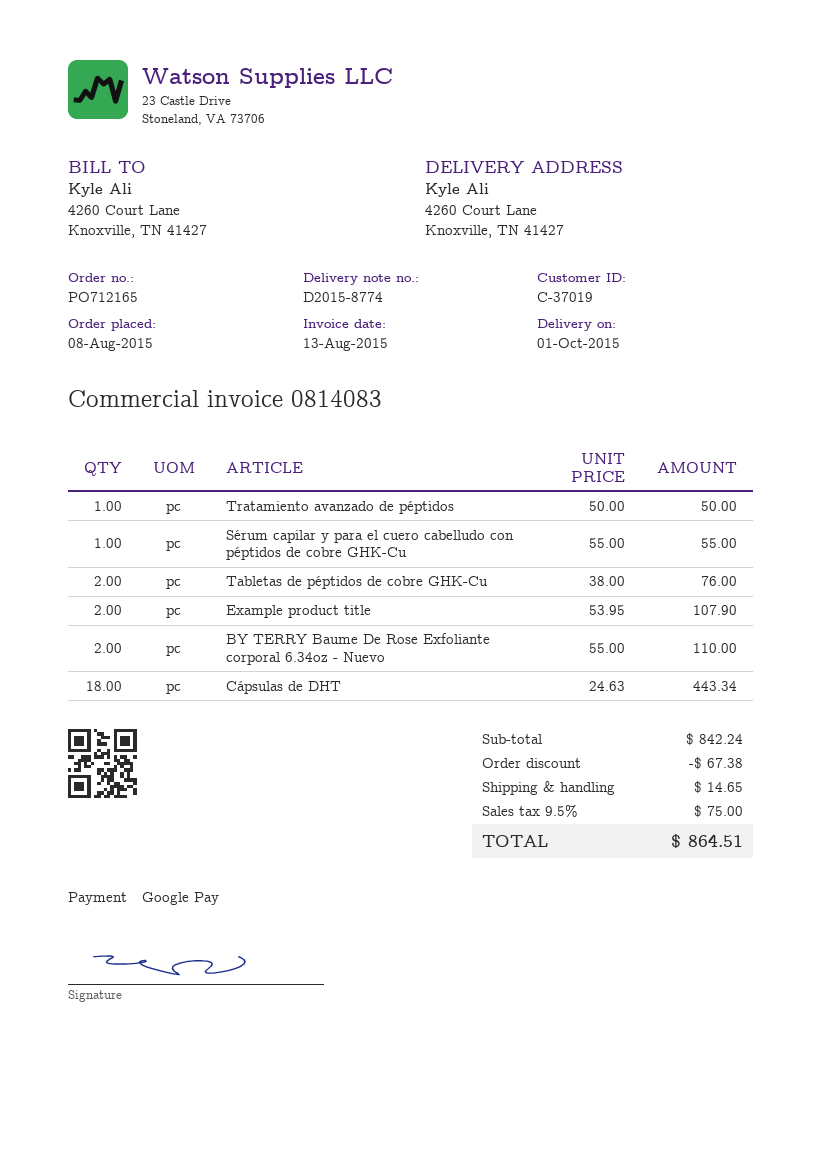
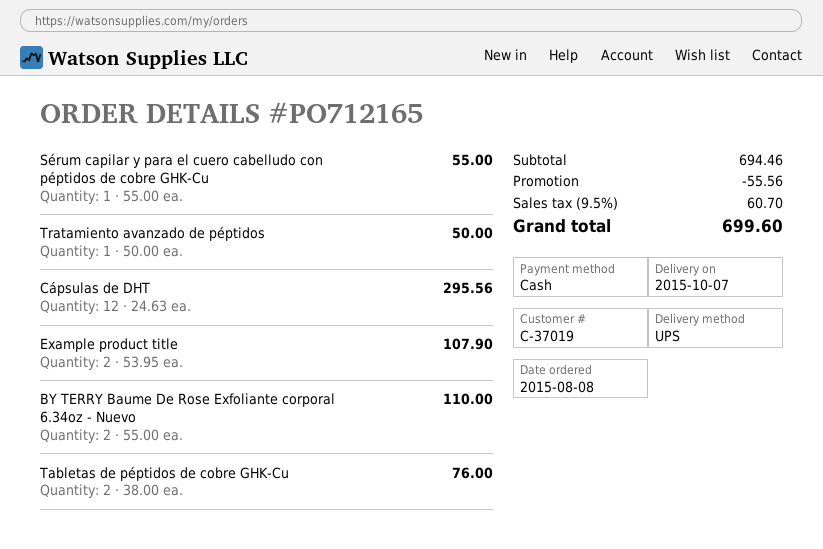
delivery date: 2015-10-01 -> 2015-10-07
payment method: Google Pay -> cash
Cápsulas de DHT: 18 x 24.63 = 443.34 -> 12 x 24.63 = 295.56
subtotal: 842.24 -> 694.46
discount: 67.38 -> 55.56
shipping: 14.65 -> none
tax: 9.5% = 75.00 -> 9.5% = 60.70
total: 864.51 -> 699.60

